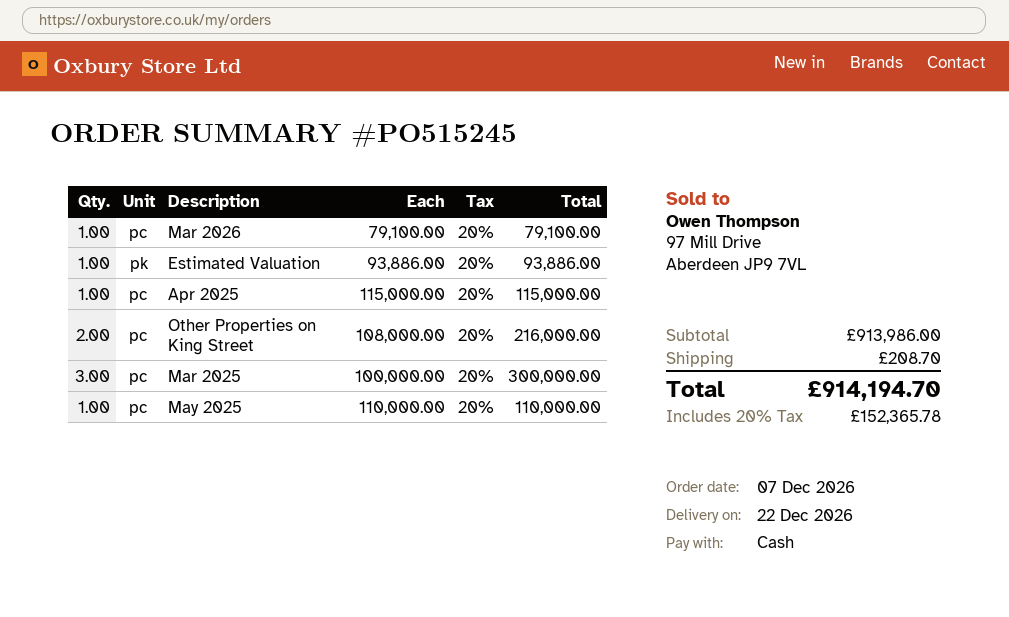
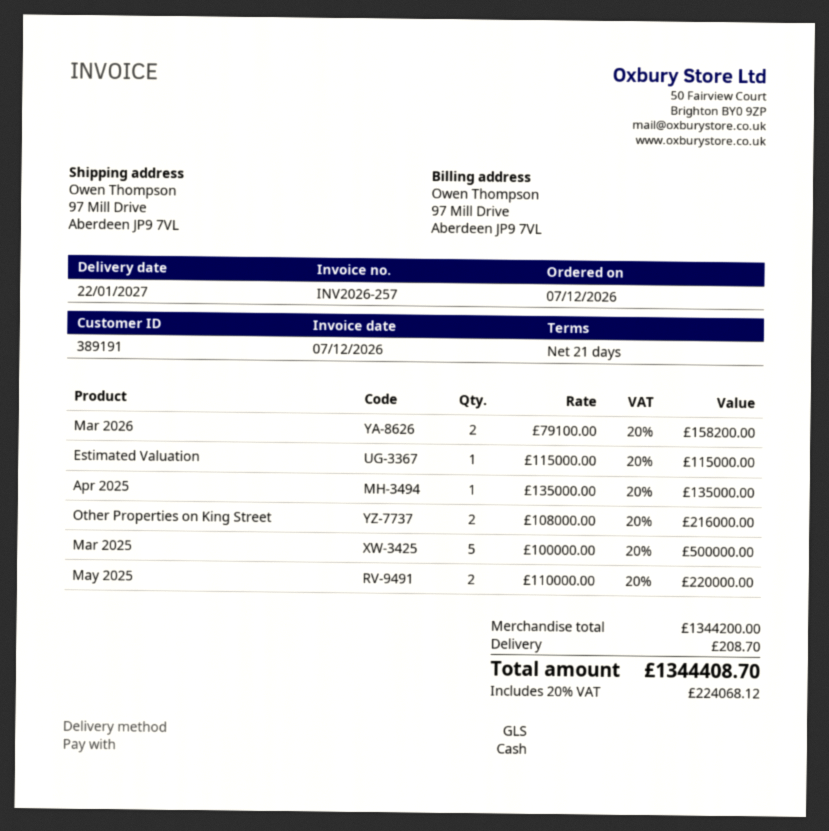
delivery date: 2026-12-22 -> 2027-01-22
Mar 2026: 1 x 79100.00 = 79100.00 -> 2 x 79100.00 = 158200.00
Estimated Valuation: 1 x 93886.00 = 93886.00 -> 1 x 115000.00 = 115000.00
Apr 2025: 1 x 115000.00 = 115000.00 -> 1 x 135000.00 = 135000.00
Mar 2025: 3 x 100000.00 = 300000.00 -> 5 x 100000.00 = 500000.00
May 2025: 1 x 110000.00 = 110000.00 -> 2 x 110000.00 = 220000.00
subtotal: 913986.00 -> 1344200.00
tax: 20% = 152365.78 -> 20% = 224068.12
total: 914194.70 -> 1344408.70

